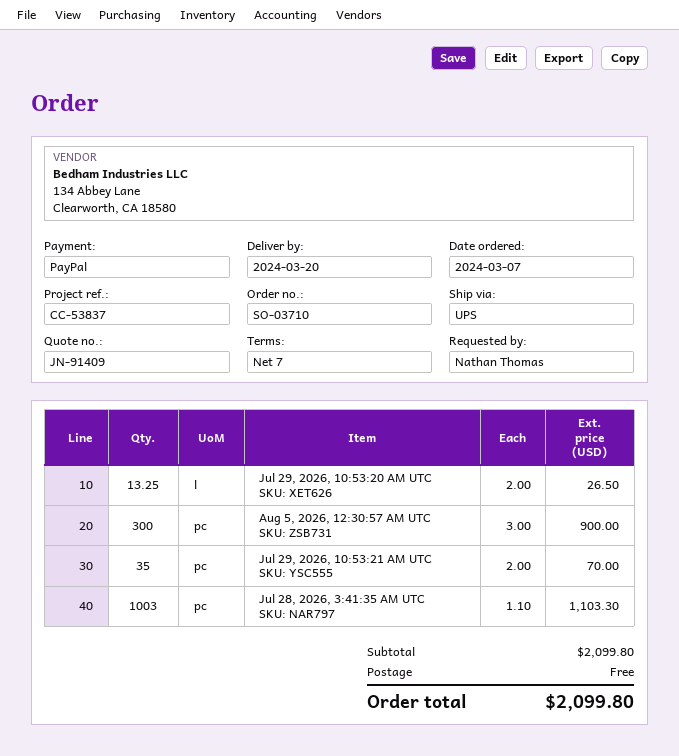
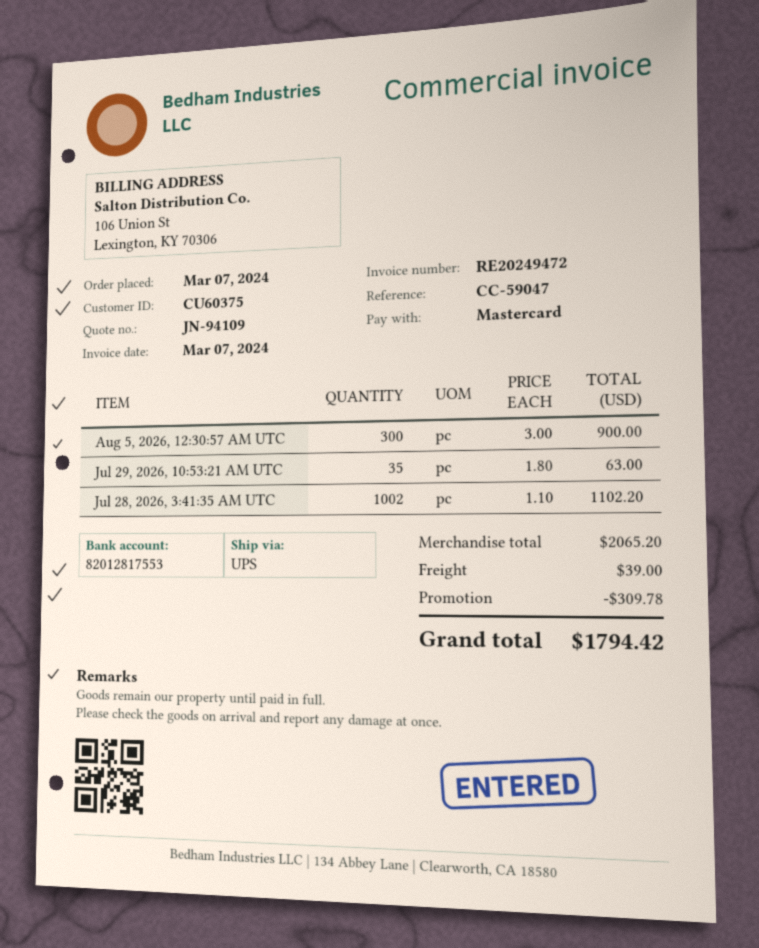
quote number: JN-91409 -> JN-94109
reference: CC-53837 -> CC-59047
payment method: PayPal -> Mastercard
Jul 29, 2026, 10:53:20 AM UTC: 13.25 x 2.00 = 26.50 -> none
Jul 29, 2026, 10:53:21 AM UTC: 35 x 2.00 = 70.00 -> 35 x 1.80 = 63.00
Jul 28, 2026, 3:41:35 AM UTC: 1003 x 1.10 = 1103.30 -> 1002 x 1.10 = 1102.20
subtotal: 2099.80 -> 2065.20
discount: none -> 309.78
shipping: 0.00 -> 39.00
total: 2099.80 -> 1794.42

